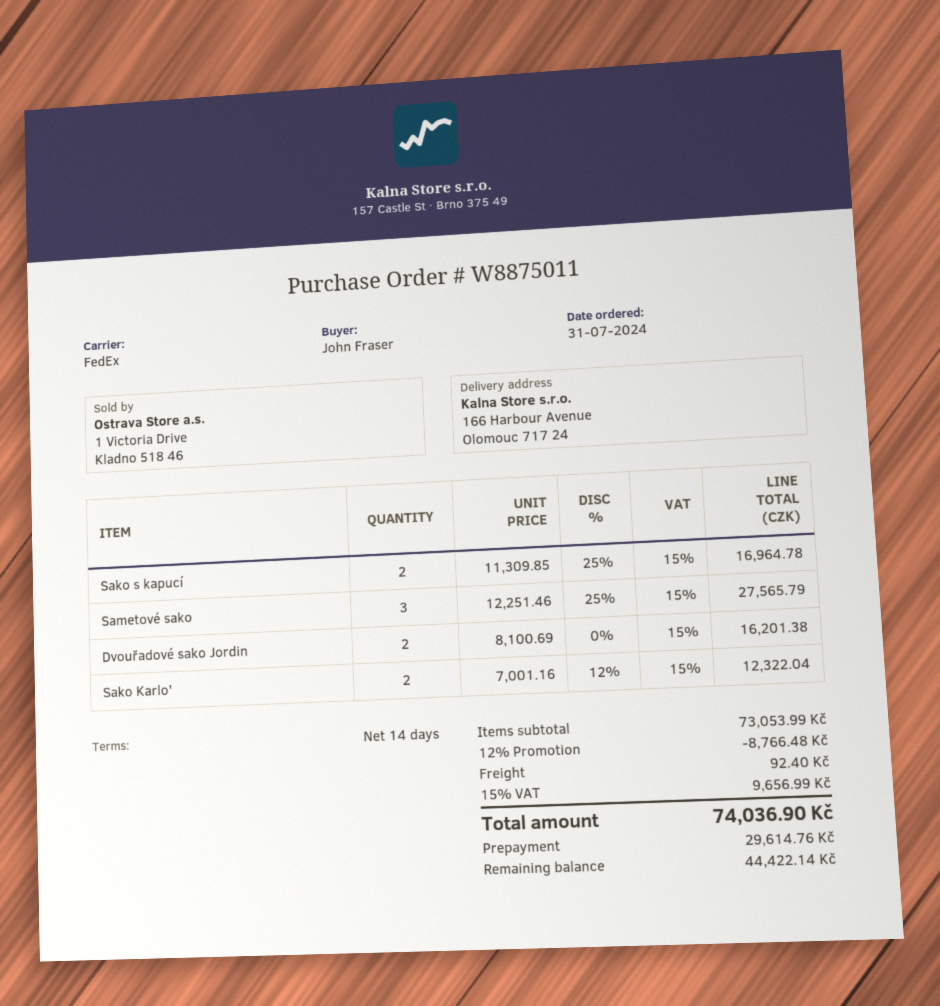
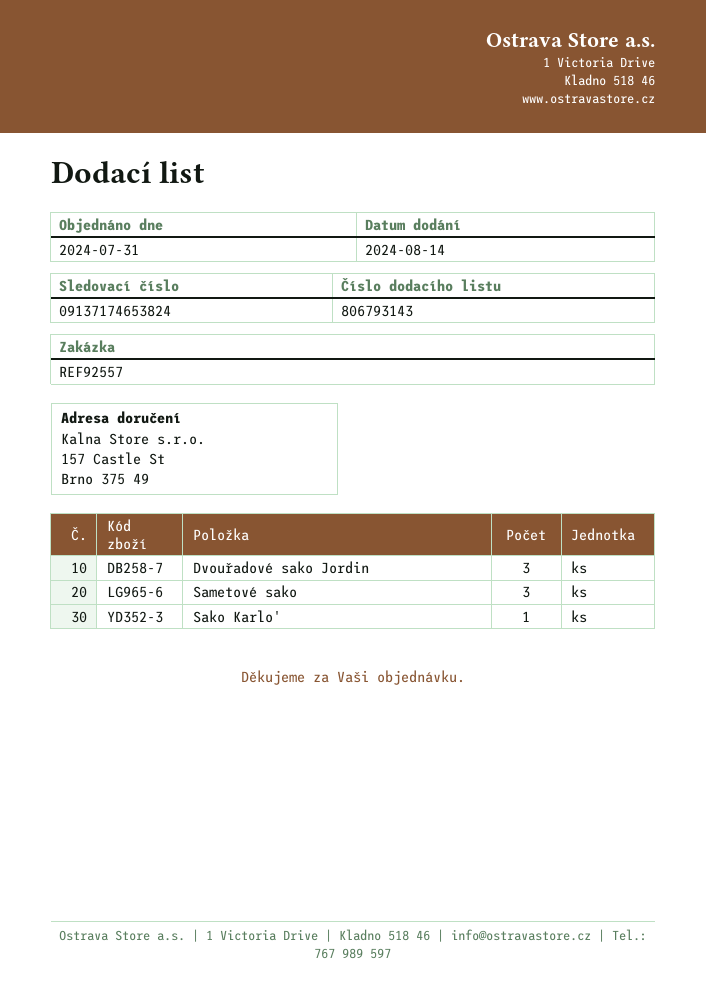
ship to: 166 Harbour Avenue, Olomouc 717 24 -> 157 Castle St, Brno 375 49
Sako s kapucí: 2 -> none
Dvouřadové sako Jordin: 2 -> 3
Sako Karlo': 2 -> 1

